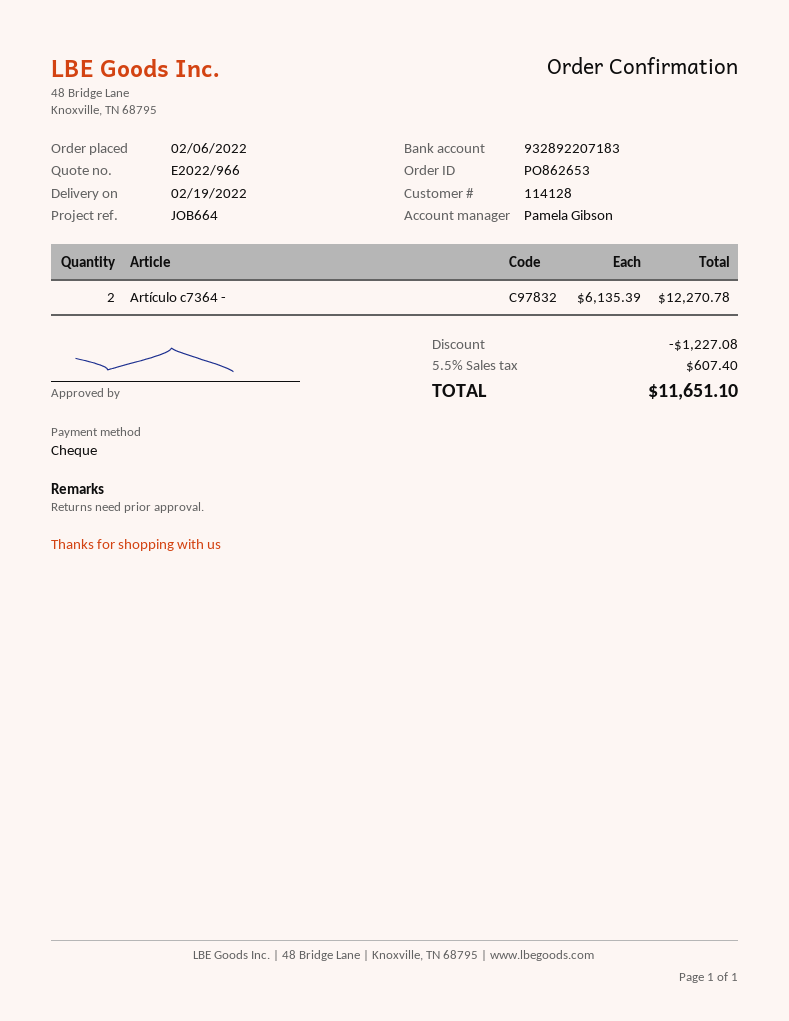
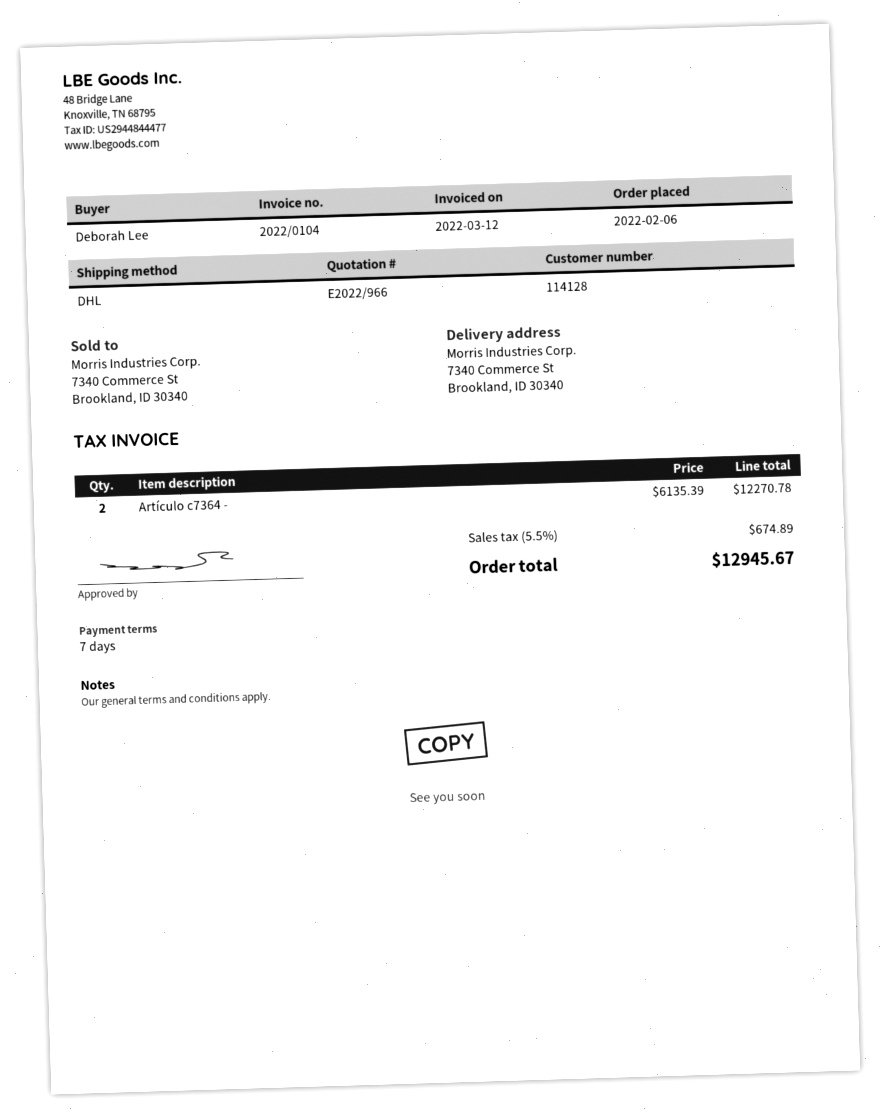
discount: 1227.08 -> none
tax: 5.5% = 607.40 -> 5.5% = 674.89
total: 11651.10 -> 12945.67

